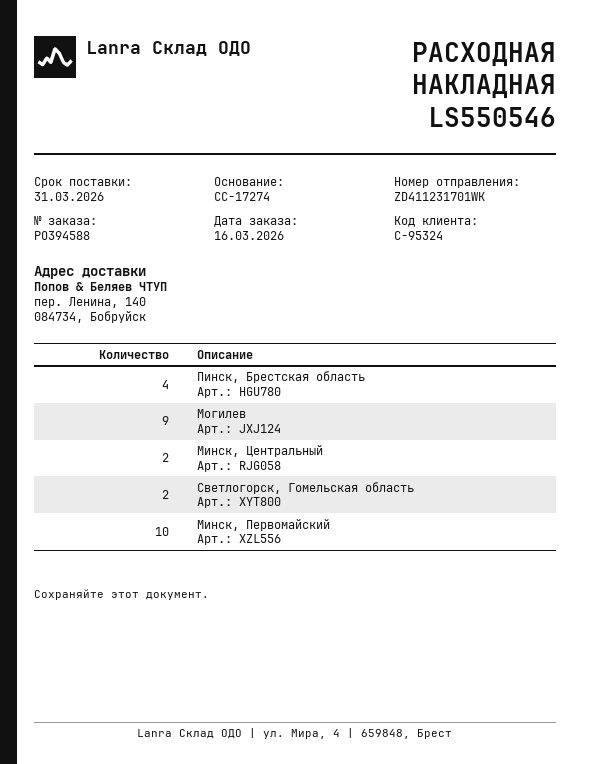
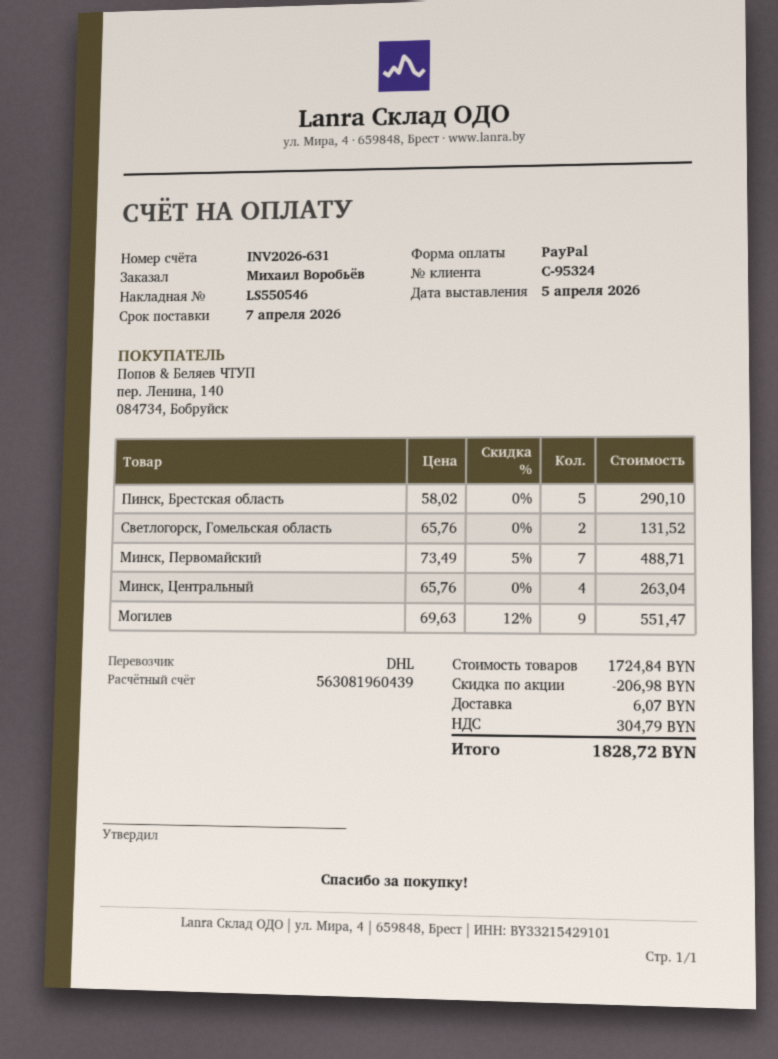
delivery date: 2026-03-31 -> 2026-04-07
Пинск, Брестская область: 4 -> 5
Минск, Центральный: 2 -> 4
Минск, Первомайский: 10 -> 7

